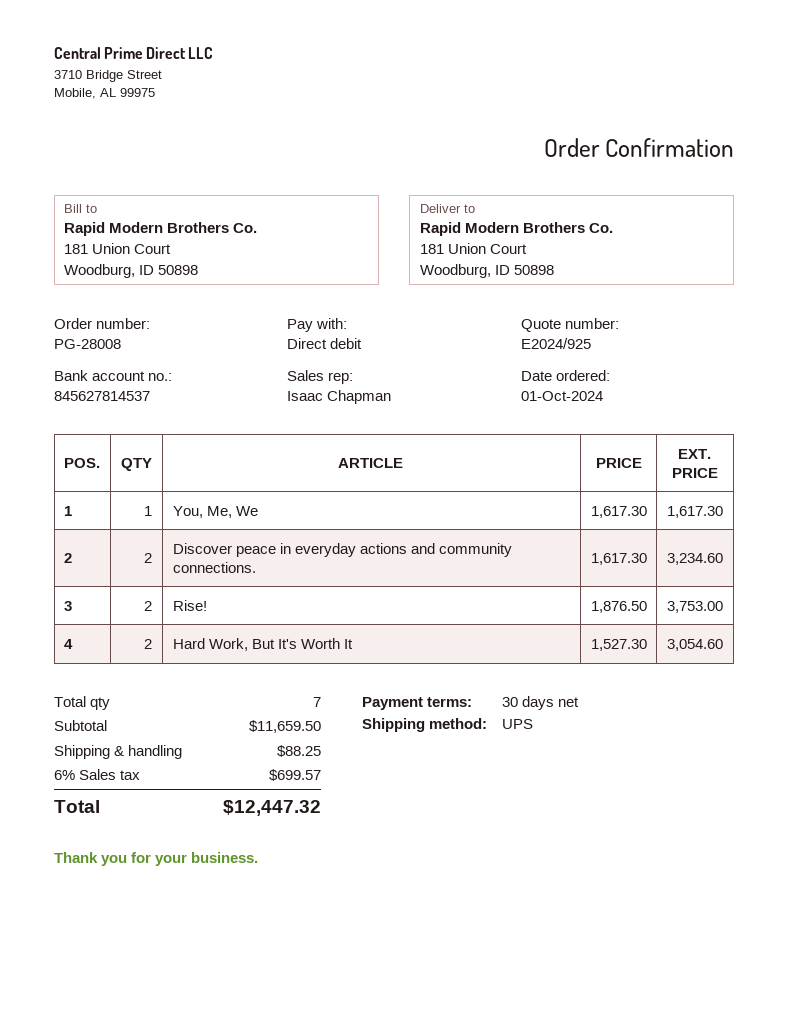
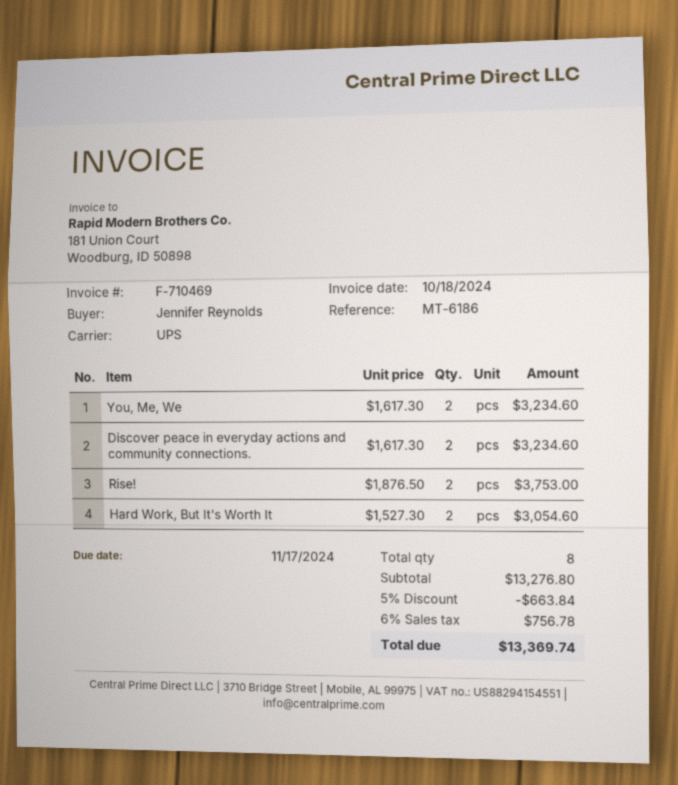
You, Me, We: 1 x 1617.30 = 1617.30 -> 2 x 1617.30 = 3234.60
total quantity: 7 -> 8
subtotal: 11659.50 -> 13276.80
discount: none -> 5% = 663.84
shipping: 88.25 -> none
tax: 6% = 699.57 -> 6% = 756.78
total: 12447.32 -> 13369.74

